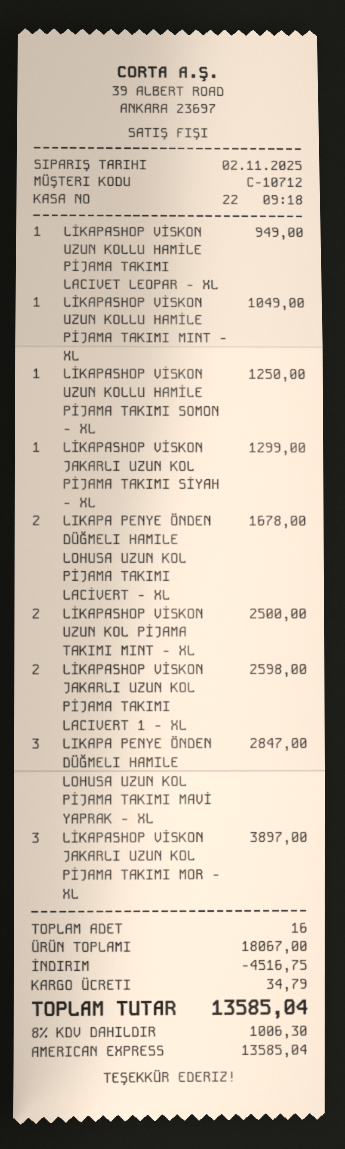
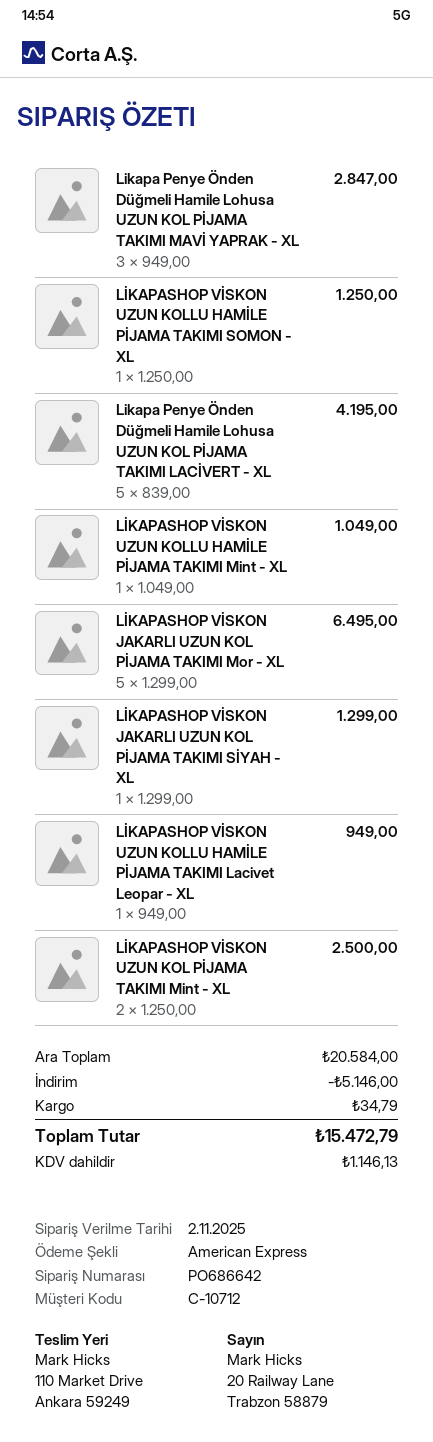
LIKAPA PENYE ÖNDEN DÜĞMELI HAMILE LOHUSA UZUN KOL PİJAMA TAKIMI LACİVERT - XL: 2 for 1678.00 -> 5 for 4195.00
LİKAPASHOP VİSKON JAKARLI UZUN KOL PİJAMA TAKIMI LACIVERT 1 - XL: 2 for 2598.00 -> none
LİKAPASHOP VİSKON JAKARLI UZUN KOL PİJAMA TAKIMI MOR - XL: 3 for 3897.00 -> 5 for 6495.00
subtotal: 18067.00 -> 20584.00
discount: 4516.75 -> 5146.00
tax: 1006.30 -> 1146.13
total: 13585.04 -> 15472.79

